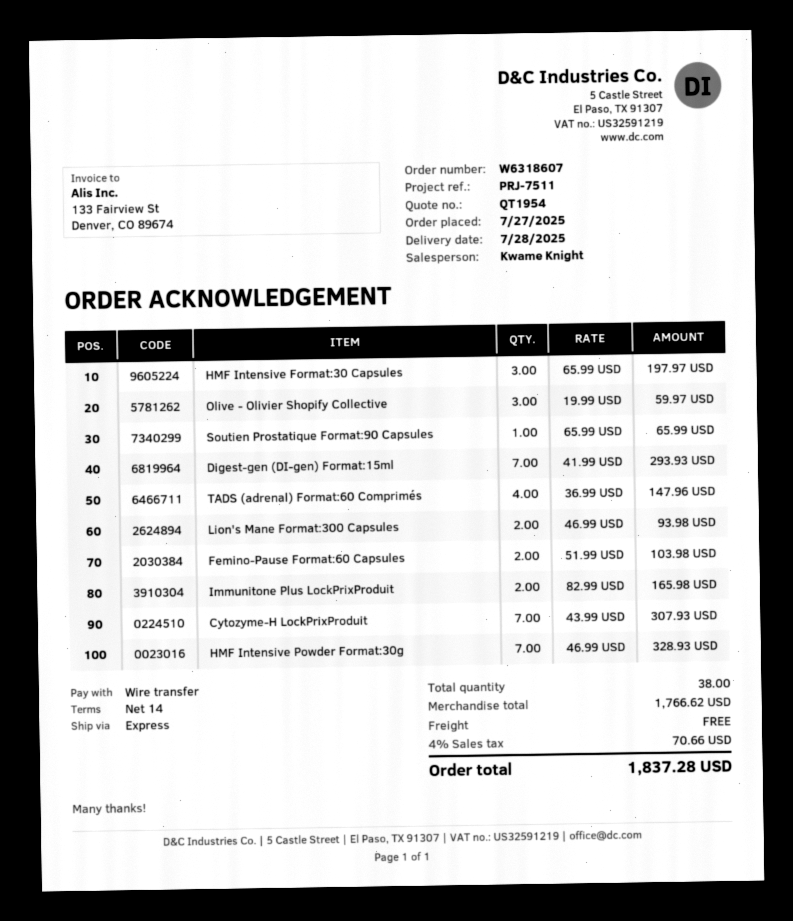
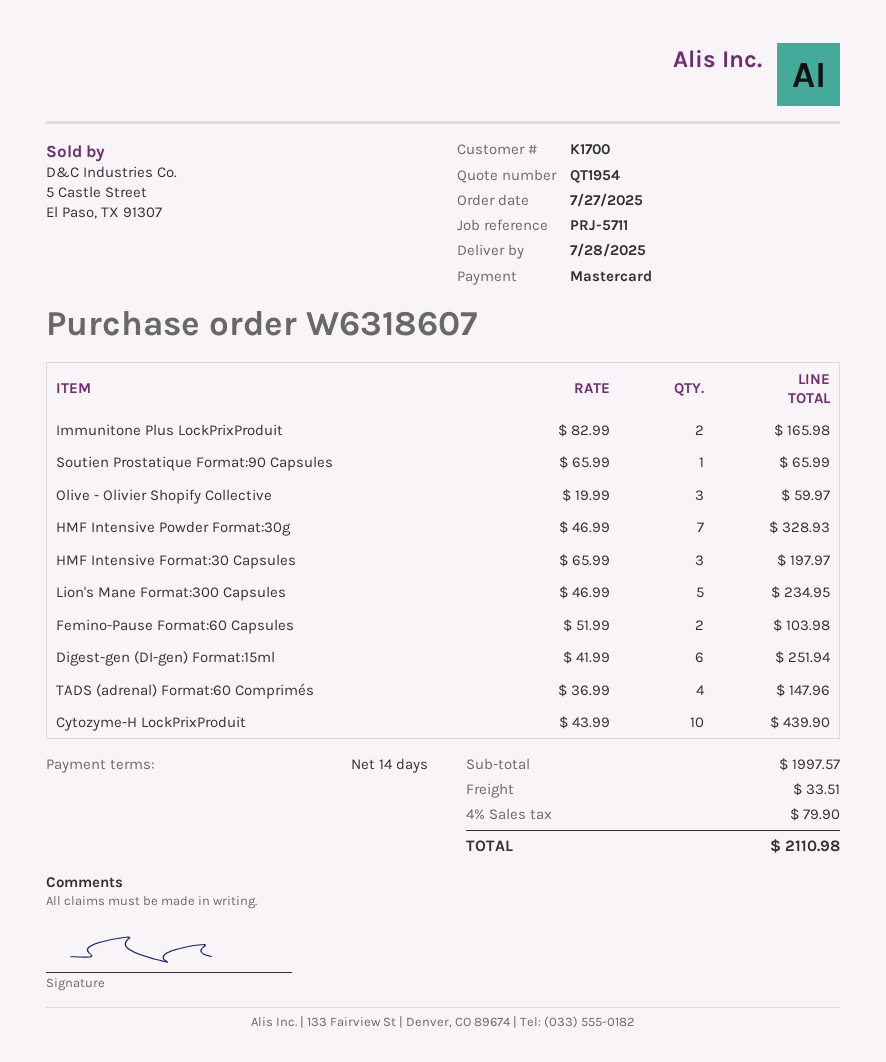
reference: PRJ-7511 -> PRJ-5711
payment method: bank transfer -> Mastercard
Digest-gen (DI-gen) Format:15ml: 7 x 41.99 = 293.93 -> 6 x 41.99 = 251.94
Lion's Mane Format:300 Capsules: 2 x 46.99 = 93.98 -> 5 x 46.99 = 234.95
Cytozyme-H LockPrixProduit: 7 x 43.99 = 307.93 -> 10 x 43.99 = 439.90
subtotal: 1766.62 -> 1997.57
shipping: 0.00 -> 33.51
tax: 4% = 70.66 -> 4% = 79.90
total: 1837.28 -> 2110.98

